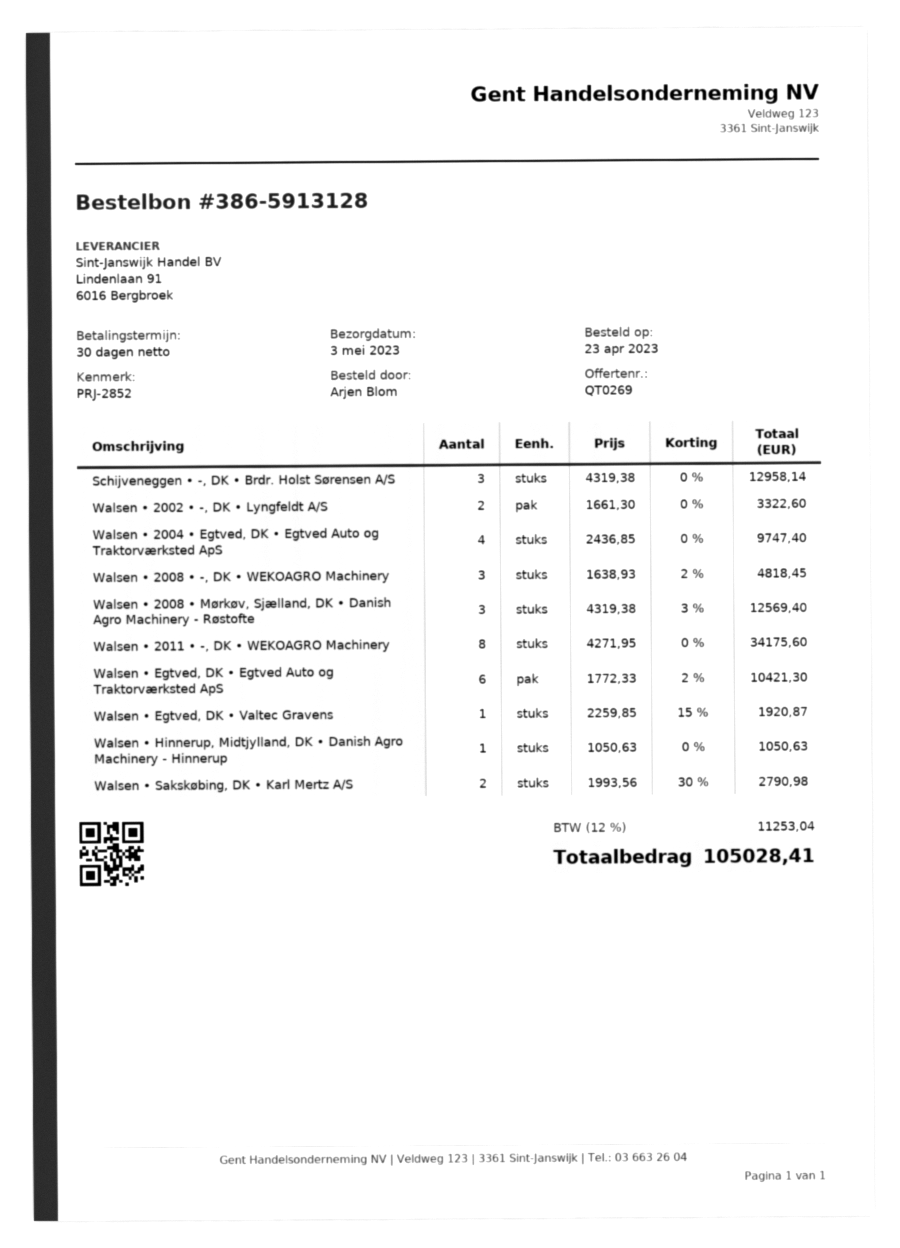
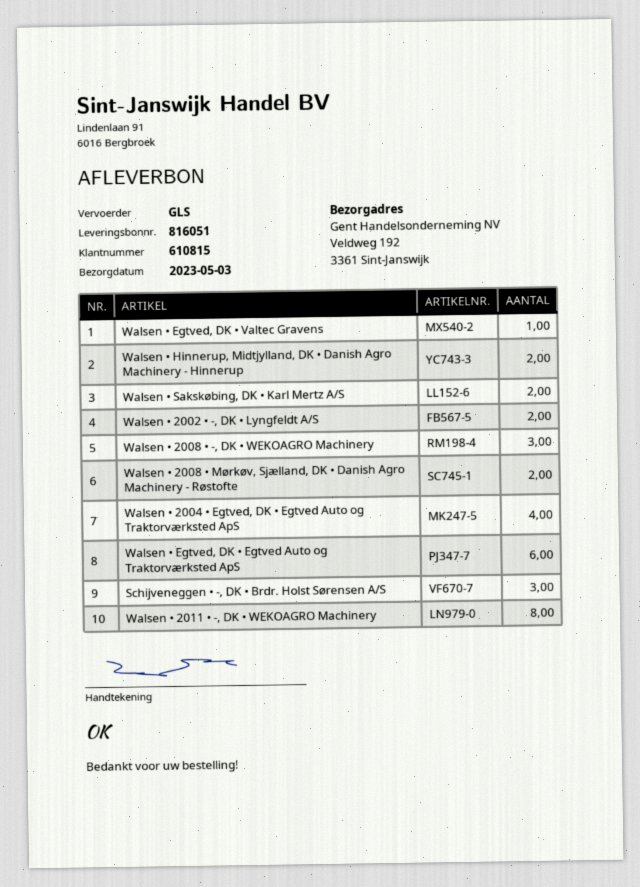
Walsen • 2008 • Mørkøv, Sjælland, DK • Danish Agro Machinery - Røstofte: 3 -> 2
Walsen • Hinnerup, Midtjylland, DK • Danish Agro Machinery - Hinnerup: 1 -> 2

